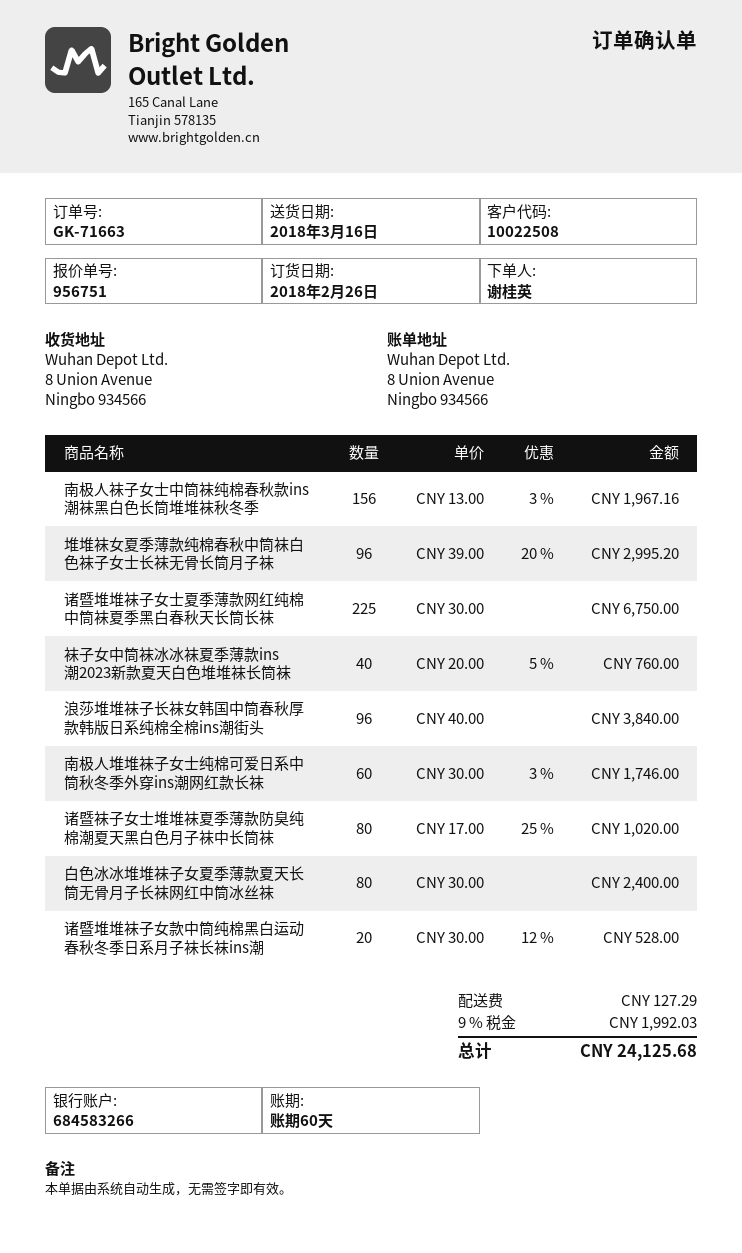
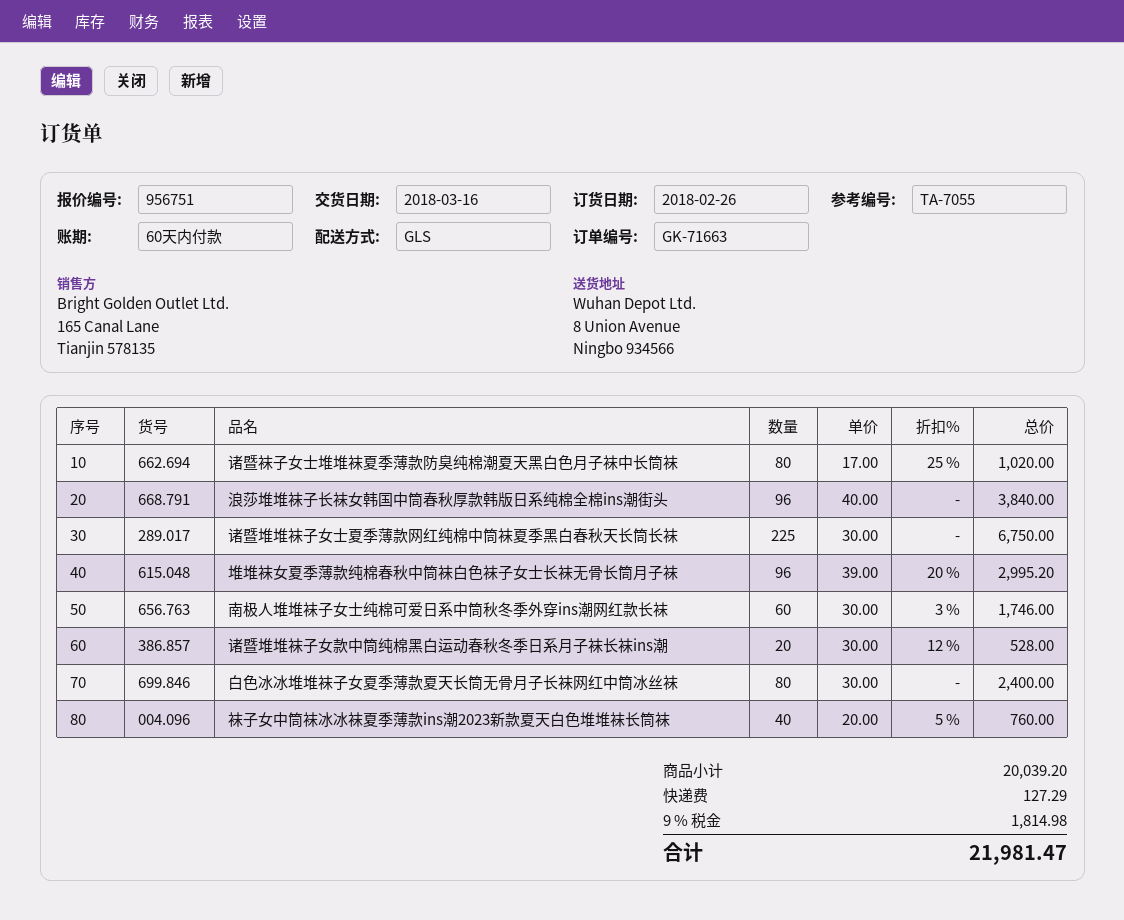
南极人袜子女士中筒袜纯棉春秋款ins潮袜黑白色长筒堆堆袜秋冬季: 156 x 13.00 - 3% = 1967.16 -> none
tax: 9% = 1992.03 -> 9% = 1814.98
total: 24125.68 -> 21981.47

